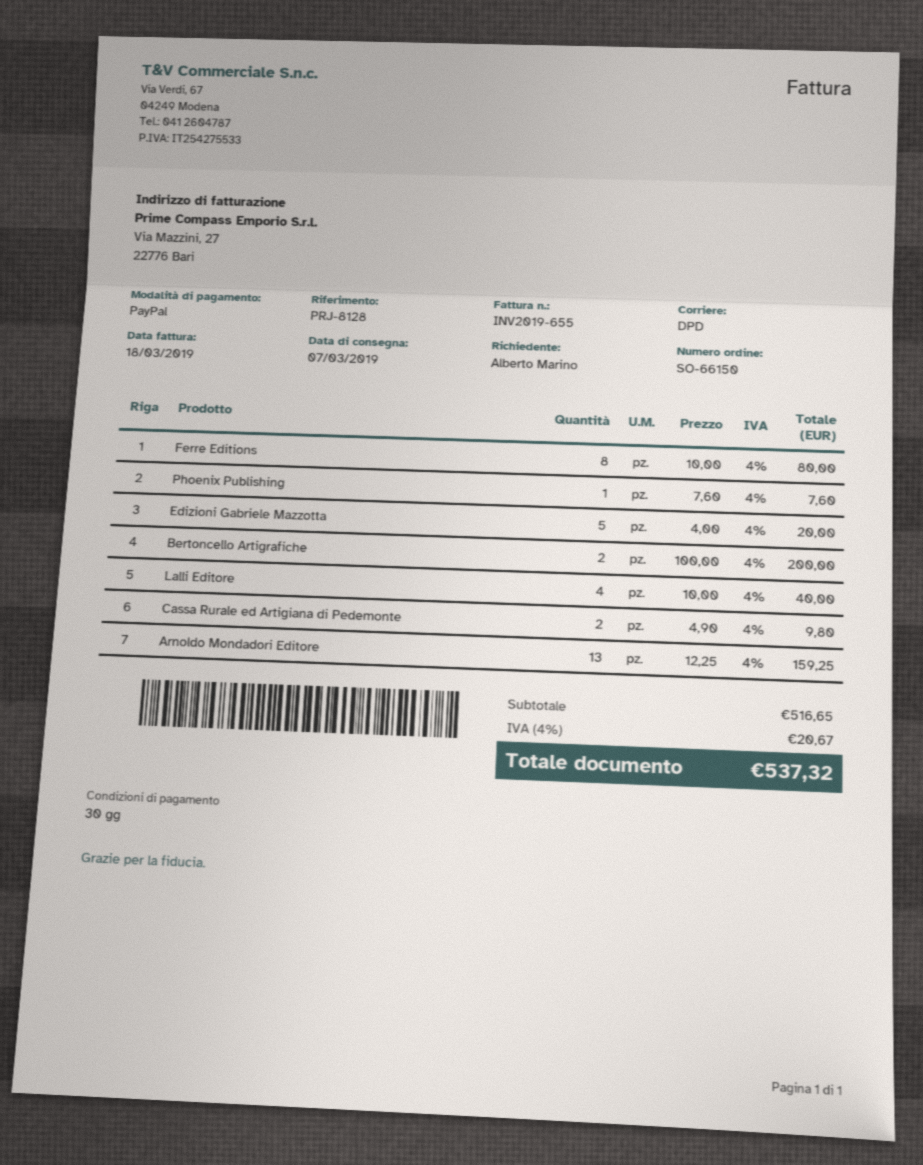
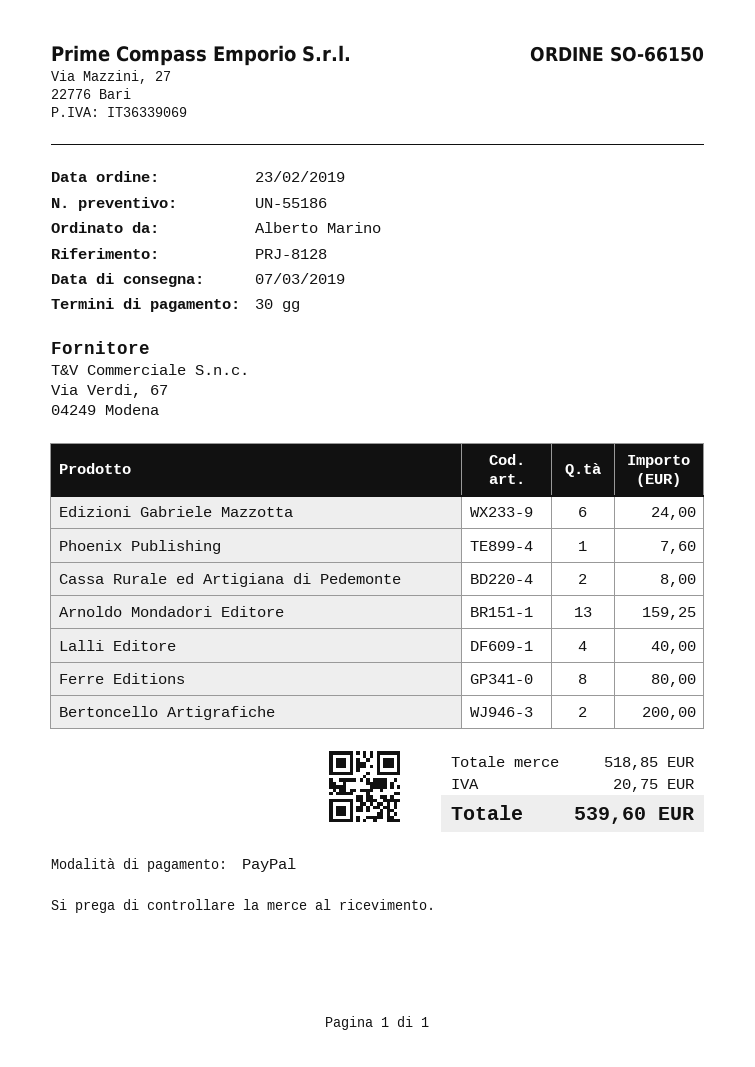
Edizioni Gabriele Mazzotta: 5 for 20.00 -> 6 for 24.00
Cassa Rurale ed Artigiana di Pedemonte: 2 for 9.80 -> 2 for 8.00
subtotal: 516.65 -> 518.85
tax: 20.67 -> 20.75
total: 537.32 -> 539.60

